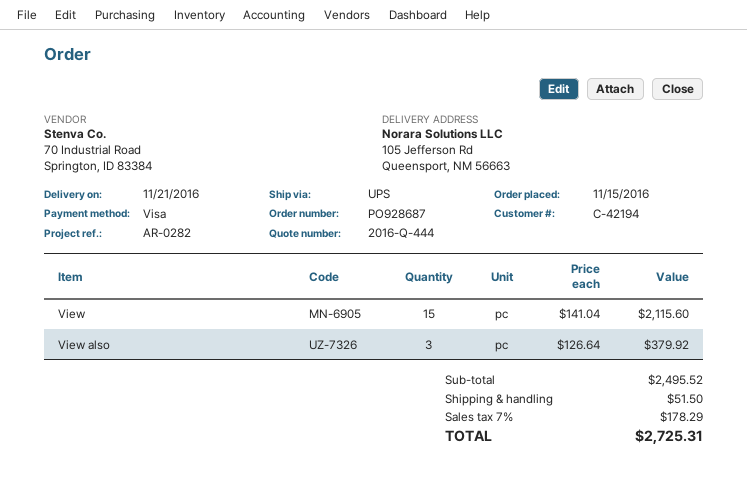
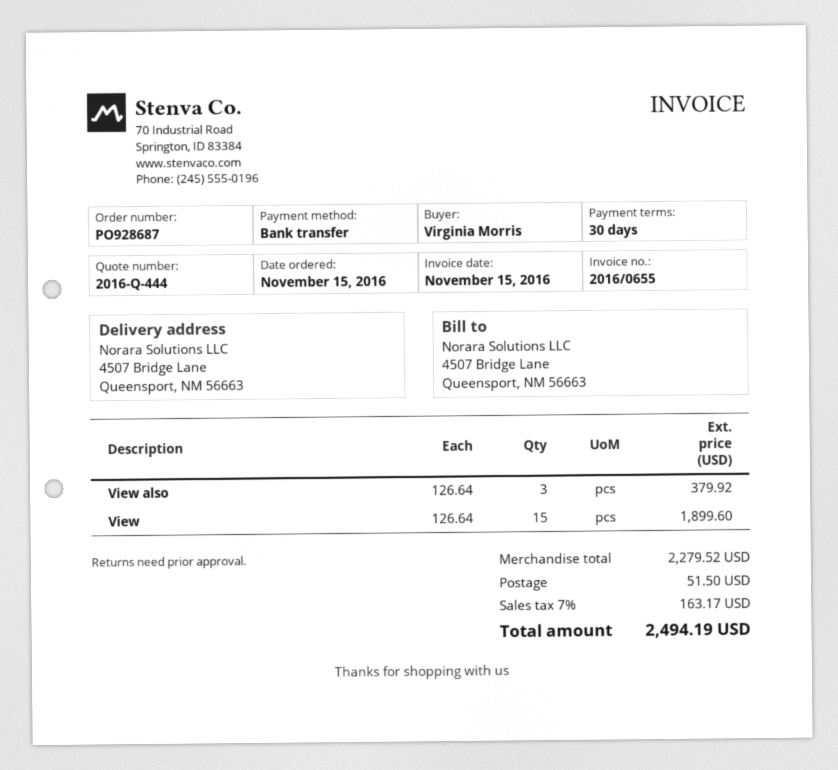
payment method: Visa -> bank transfer
ship to: 105 Jefferson Rd, Queensport, NM 56663 -> 4507 Bridge Lane, Queensport, NM 56663
View: 15 x 141.04 = 2115.60 -> 15 x 126.64 = 1899.60
subtotal: 2495.52 -> 2279.52
tax: 7% = 178.29 -> 7% = 163.17
total: 2725.31 -> 2494.19

